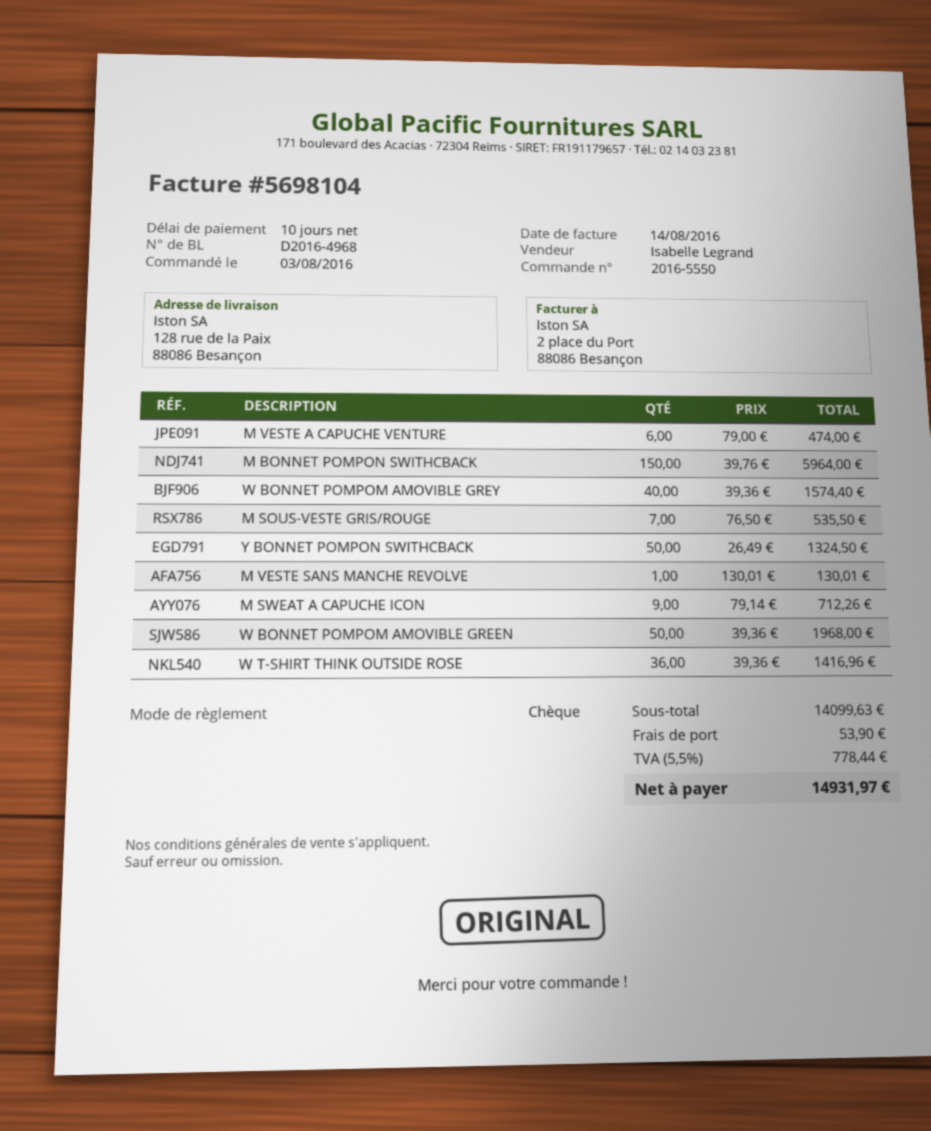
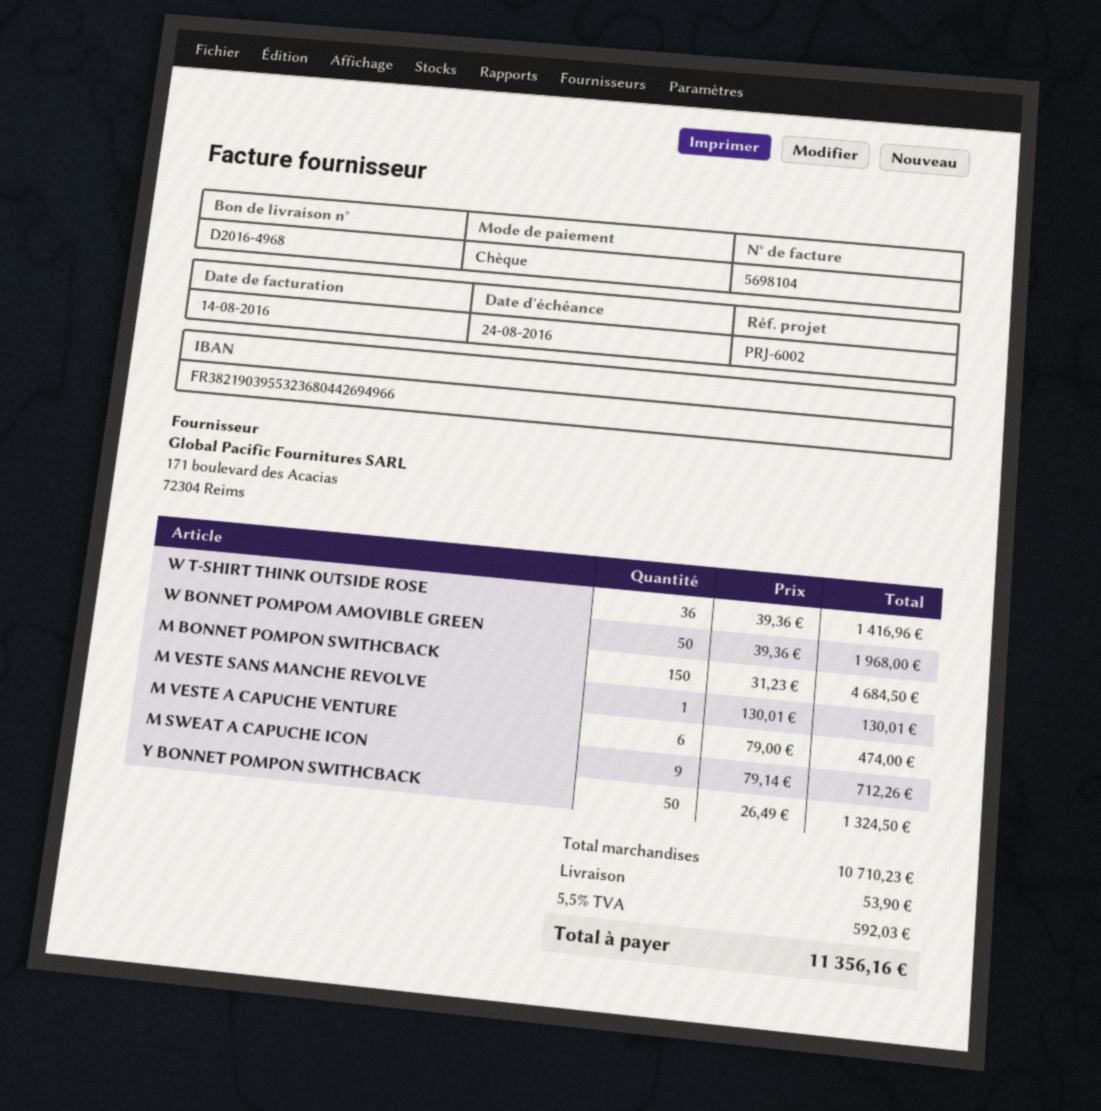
M BONNET POMPON SWITHCBACK: 150 x 39.76 = 5964.00 -> 150 x 31.23 = 4684.50
W BONNET POMPOM AMOVIBLE GREY: 40 x 39.36 = 1574.40 -> none
M SOUS-VESTE GRIS/ROUGE: 7 x 76.50 = 535.50 -> none
subtotal: 14099.63 -> 10710.23
tax: 5.5% = 778.44 -> 5.5% = 592.03
total: 14931.97 -> 11356.16

